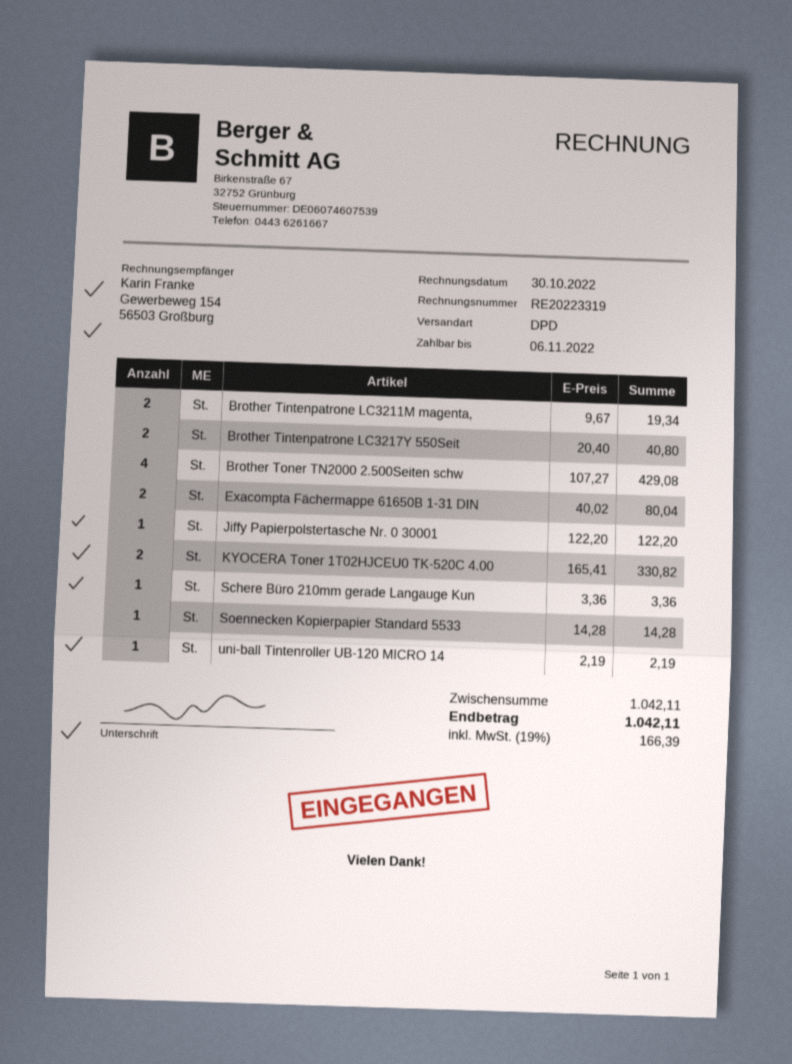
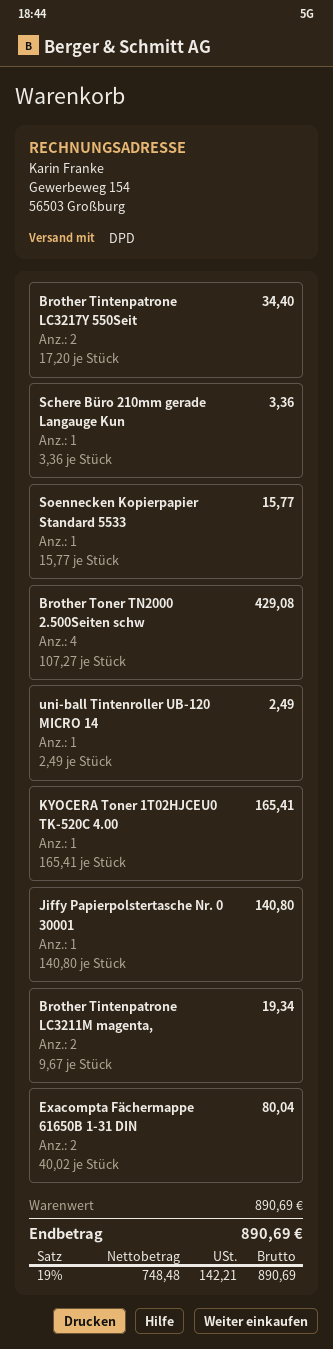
Brother Tintenpatrone LC3217Y 550Seit: 2 x 20.40 = 40.80 -> 2 x 17.20 = 34.40
Jiffy Papierpolstertasche Nr. 0 30001: 1 x 122.20 = 122.20 -> 1 x 140.80 = 140.80
KYOCERA Toner 1T02HJCEU0 TK-520C 4.00: 2 x 165.41 = 330.82 -> 1 x 165.41 = 165.41
Soennecken Kopierpapier Standard 5533: 1 x 14.28 = 14.28 -> 1 x 15.77 = 15.77
uni-ball Tintenroller UB-120 MICRO 14: 1 x 2.19 = 2.19 -> 1 x 2.49 = 2.49
subtotal: 1042.11 -> 890.69
tax: 19% = 166.39 -> 19% = 142.21
total: 1042.11 -> 890.69

